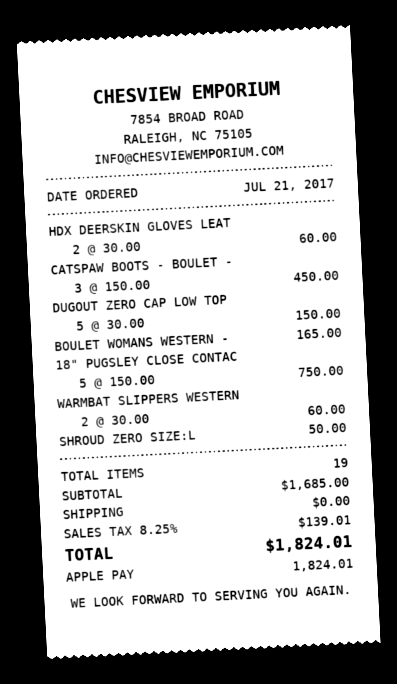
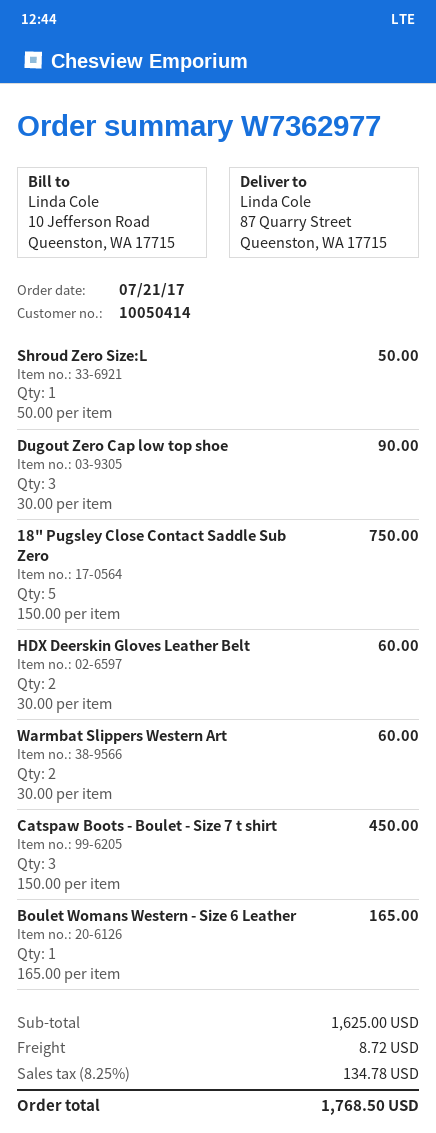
DUGOUT ZERO CAP LOW TOP: 5 x 30.00 = 150.00 -> 3 x 30.00 = 90.00
subtotal: 1685.00 -> 1625.00
shipping: 0.00 -> 8.72
tax: 8.25% = 139.01 -> 8.25% = 134.78
total: 1824.01 -> 1768.50

